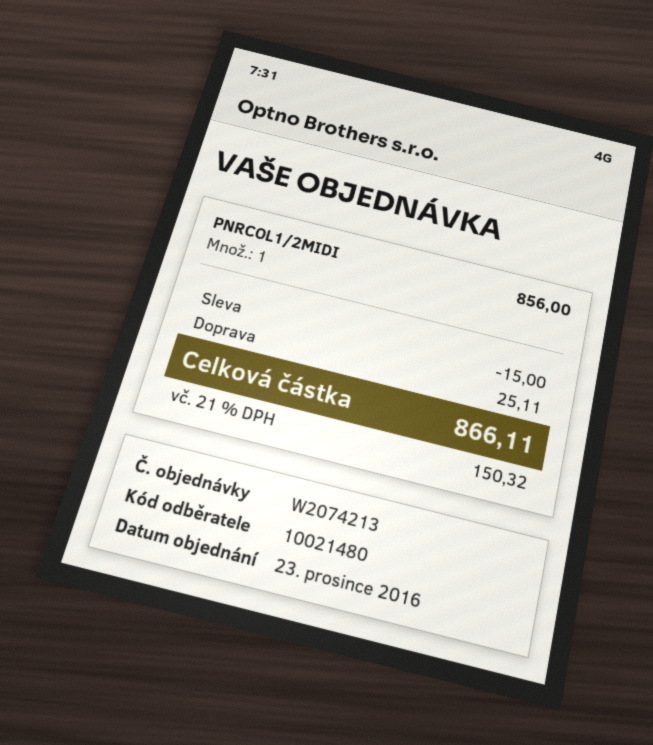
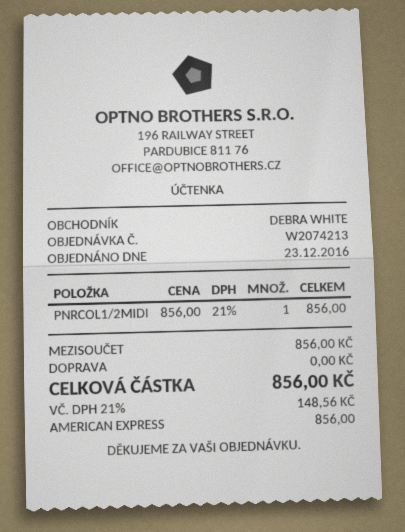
discount: 15.00 -> none
shipping: 25.11 -> 0.00
tax: 21% = 150.32 -> 21% = 148.56
total: 866.11 -> 856.00

